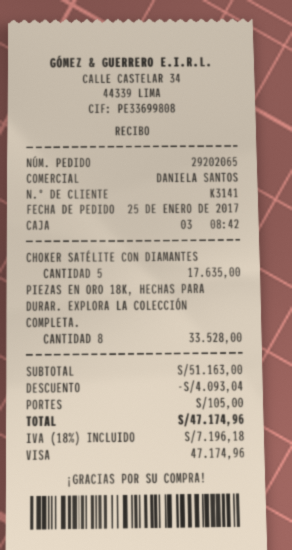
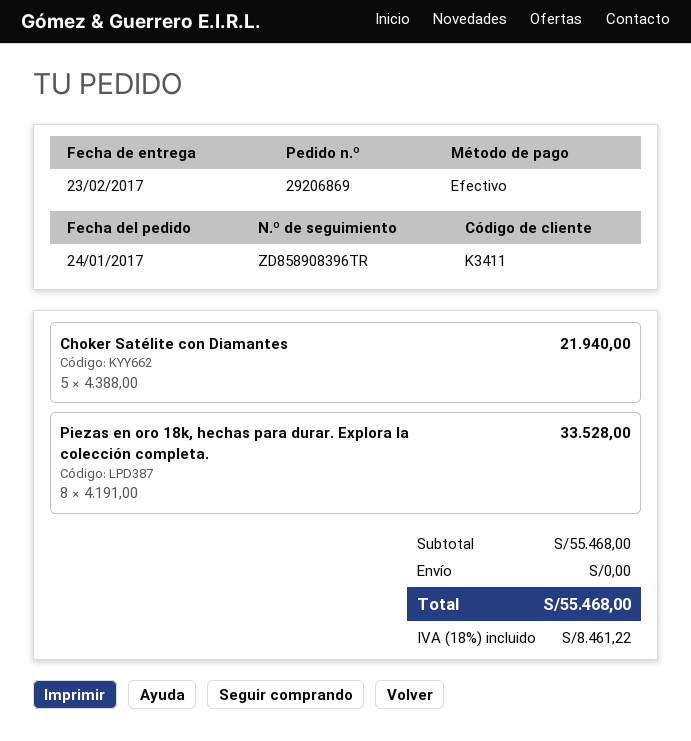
order number: 29202065 -> 29206869
order date: 2017-01-25 -> 2017-01-24
customer number: K3141 -> K3411
payment method: Visa -> cash
CHOKER SATÉLITE CON DIAMANTES: 5 for 17635.00 -> 5 for 21940.00
subtotal: 51163.00 -> 55468.00
discount: 4093.04 -> none
shipping: 105.00 -> 0.00
tax: 18% = 7196.18 -> 18% = 8461.22
total: 47174.96 -> 55468.00

